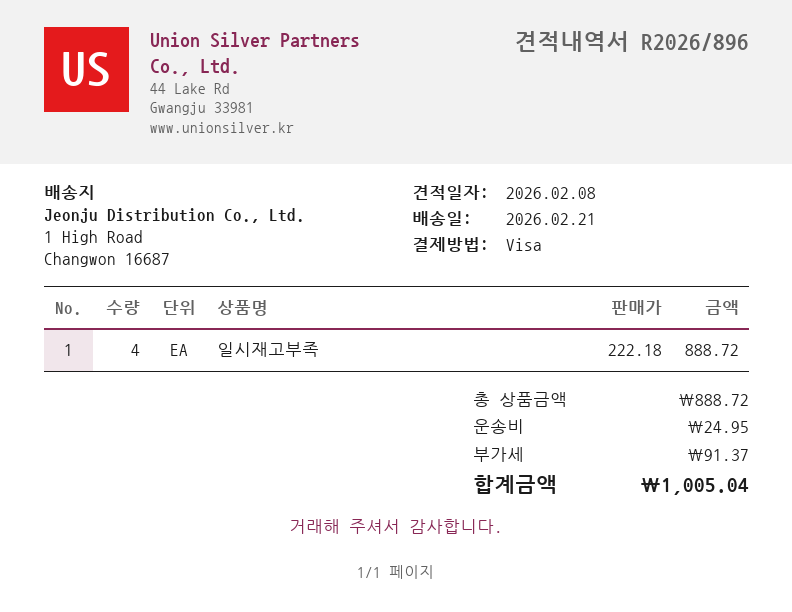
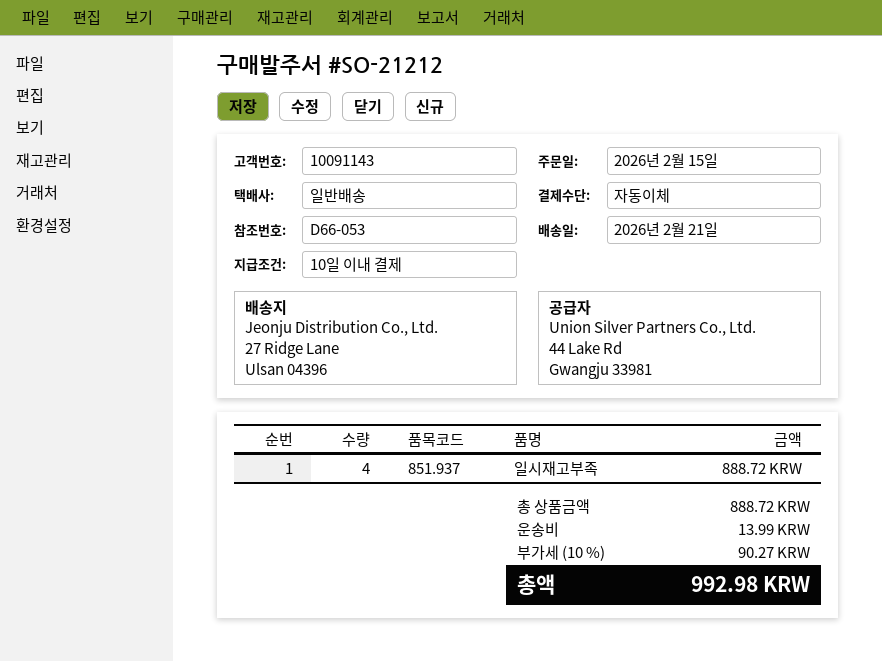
payment method: Visa -> direct debit
ship to: 1 High Road, Changwon 16687 -> 27 Ridge Lane, Ulsan 04396
shipping: 24.95 -> 13.99
tax: 91.37 -> 90.27
total: 1005.04 -> 992.98

